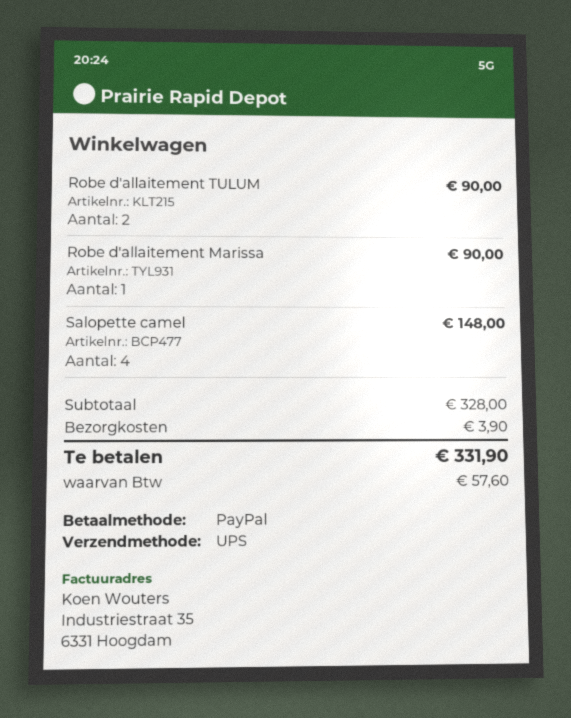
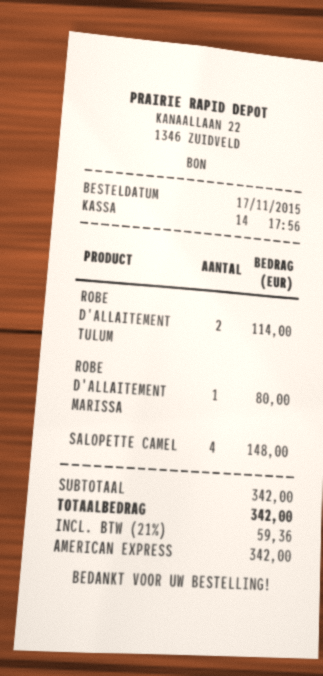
payment method: PayPal -> American Express
Robe d'allaitement TULUM: 2 for 90.00 -> 2 for 114.00
Robe d'allaitement Marissa: 1 for 90.00 -> 1 for 80.00
subtotal: 328.00 -> 342.00
shipping: 3.90 -> none
tax: 57.60 -> 59.36
total: 331.90 -> 342.00

